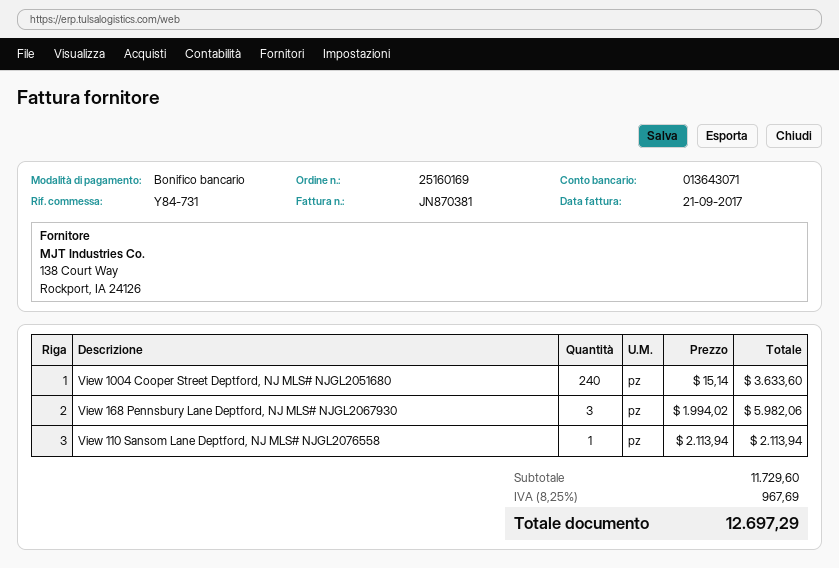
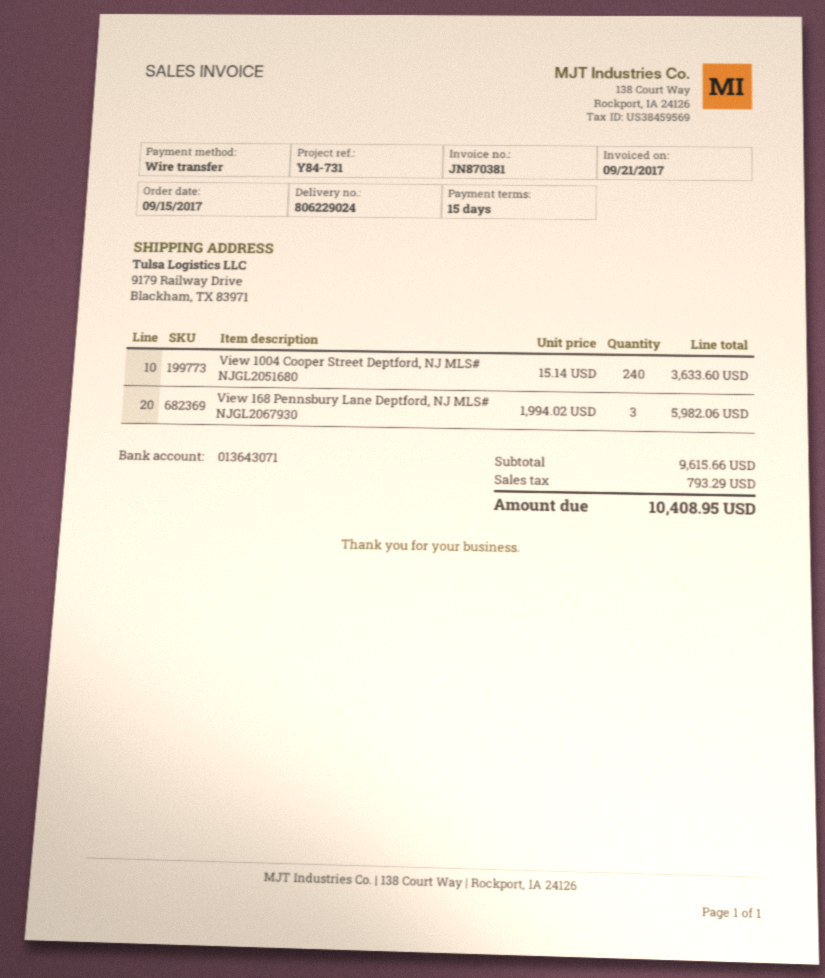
View 110 Sansom Lane Deptford, NJ MLS# NJGL2076558: 1 x 2113.94 = 2113.94 -> none
subtotal: 11729.60 -> 9615.66
tax: 967.69 -> 793.29
total: 12697.29 -> 10408.95

